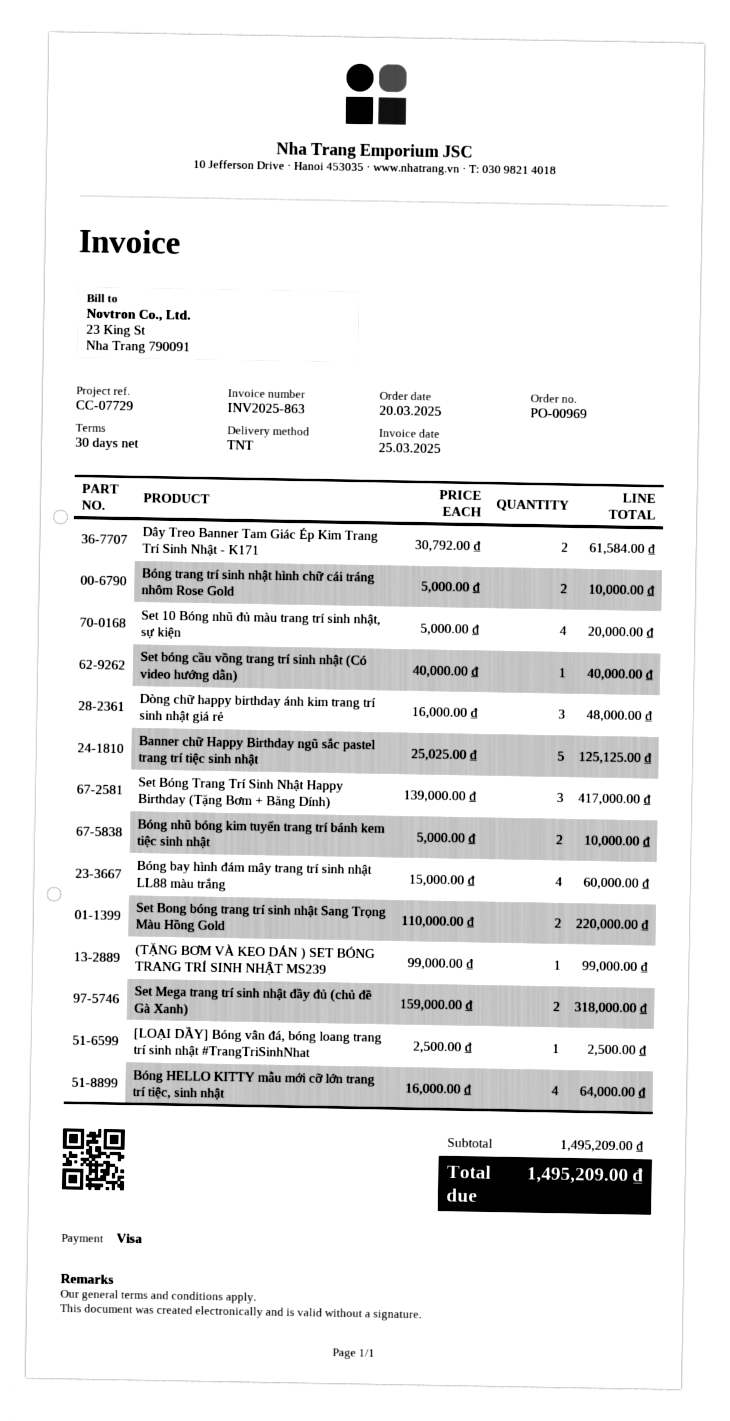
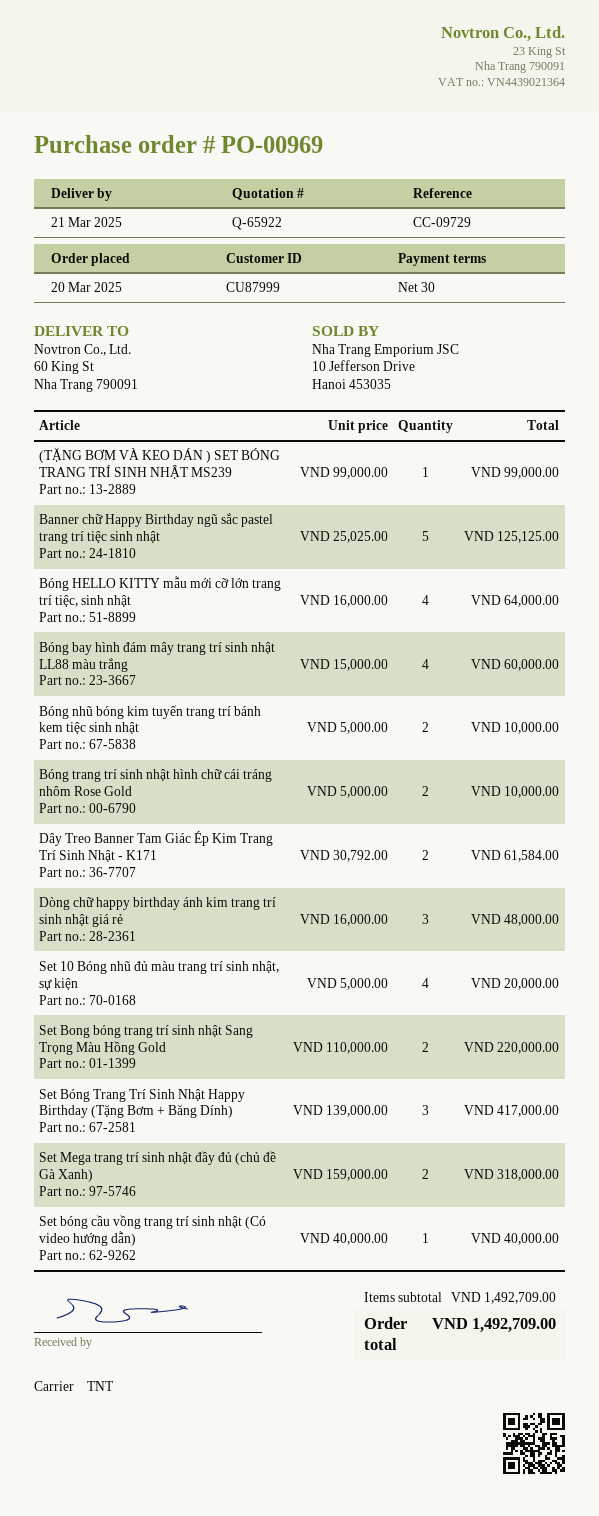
reference: CC-07729 -> CC-09729
[LOẠI DẦY] Bóng vân đá, bóng loang trang trí sinh nhật #TrangTriSinhNhat: 1 x 2500.00 = 2500.00 -> none
subtotal: 1495209.00 -> 1492709.00
total: 1495209.00 -> 1492709.00

